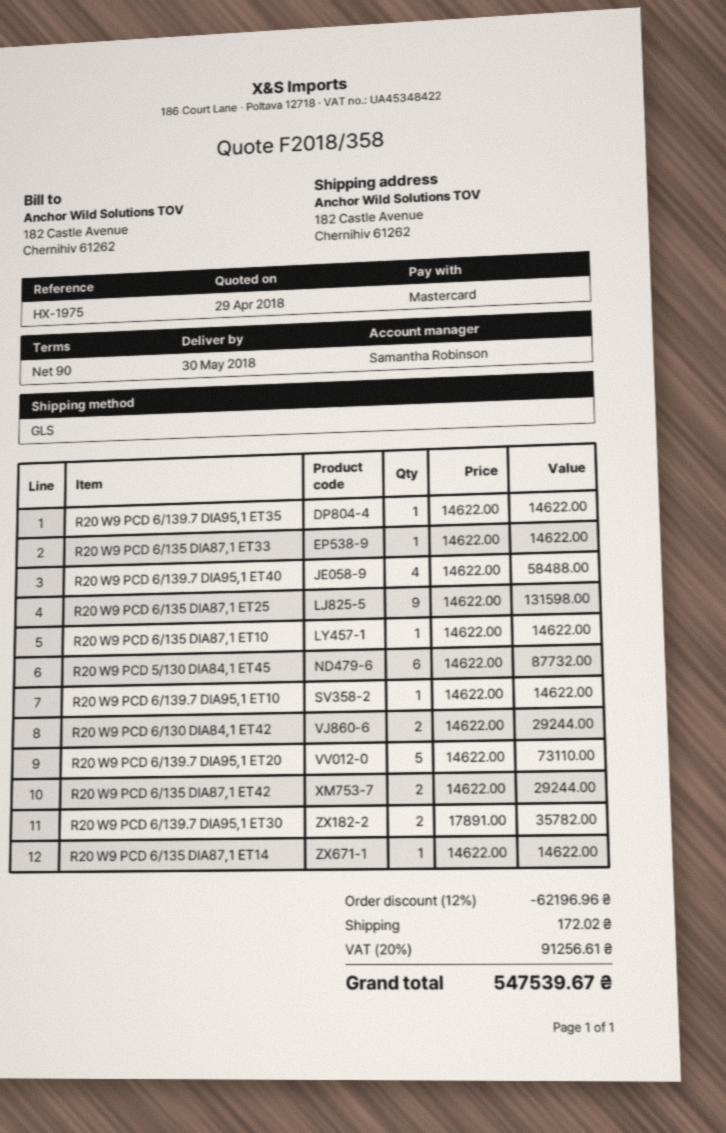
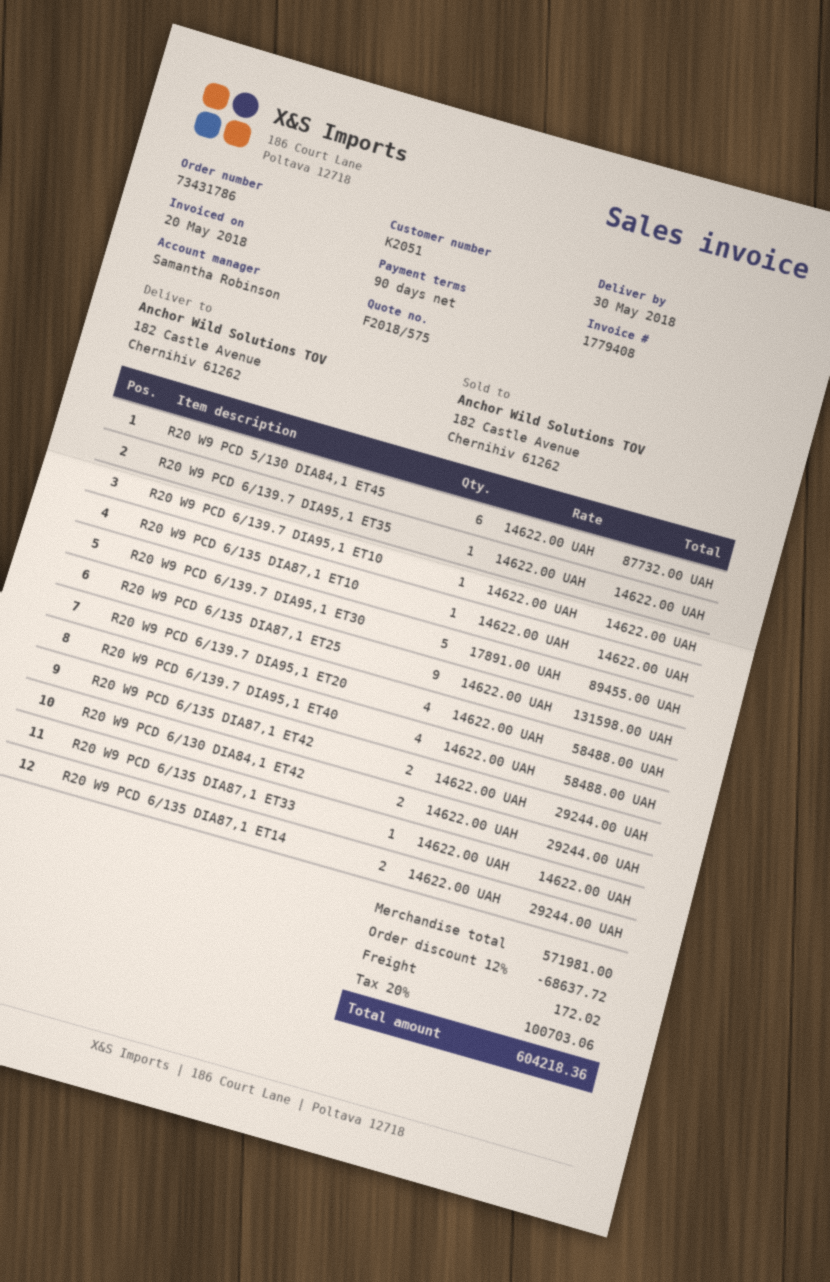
quote number: F2018/358 -> F2018/575
R20 W9 PCD 6/139.7 DIA95,1 ET20: 5 x 14622.00 = 73110.00 -> 4 x 14622.00 = 58488.00
R20 W9 PCD 6/139.7 DIA95,1 ET30: 2 x 17891.00 = 35782.00 -> 5 x 17891.00 = 89455.00
R20 W9 PCD 6/135 DIA87,1 ET14: 1 x 14622.00 = 14622.00 -> 2 x 14622.00 = 29244.00
discount: 12% = 62196.96 -> 12% = 68637.72
tax: 20% = 91256.61 -> 20% = 100703.06
total: 547539.67 -> 604218.36

